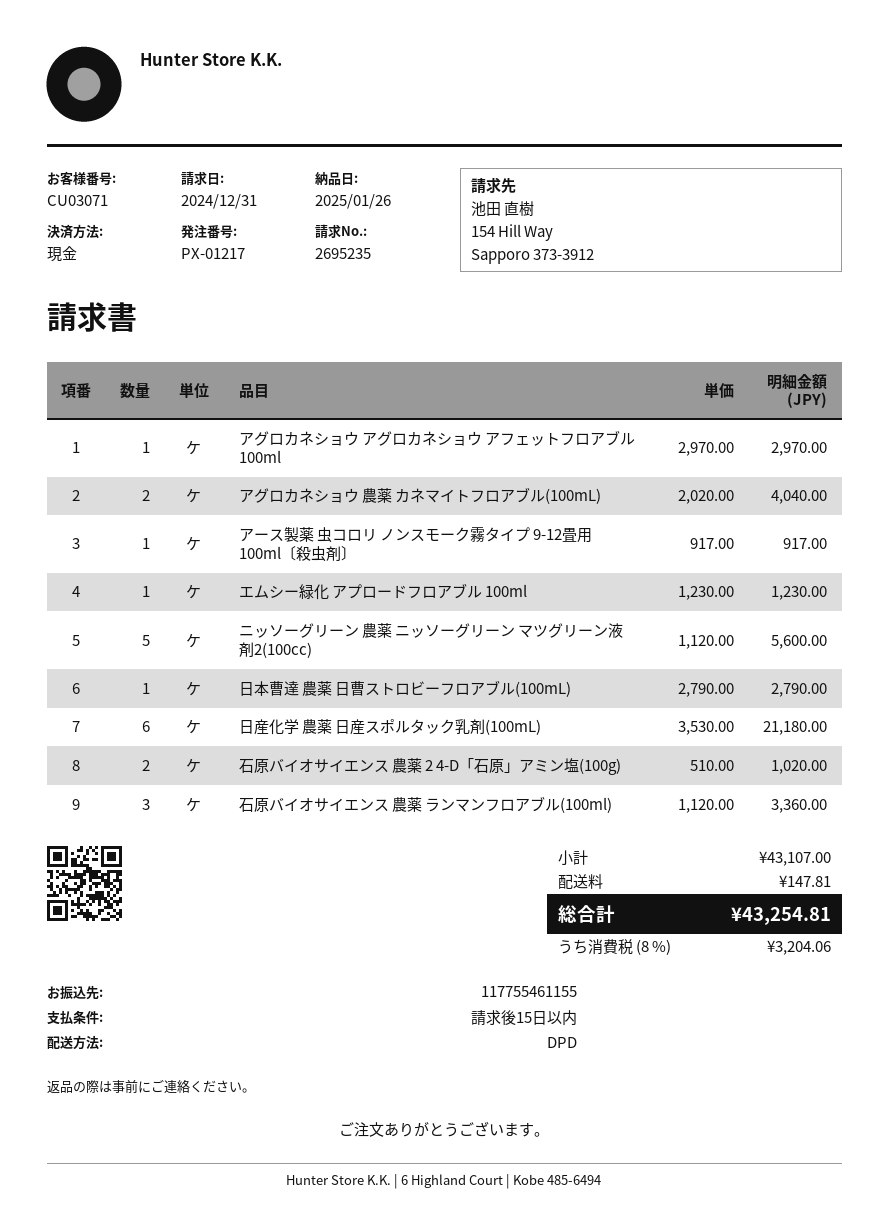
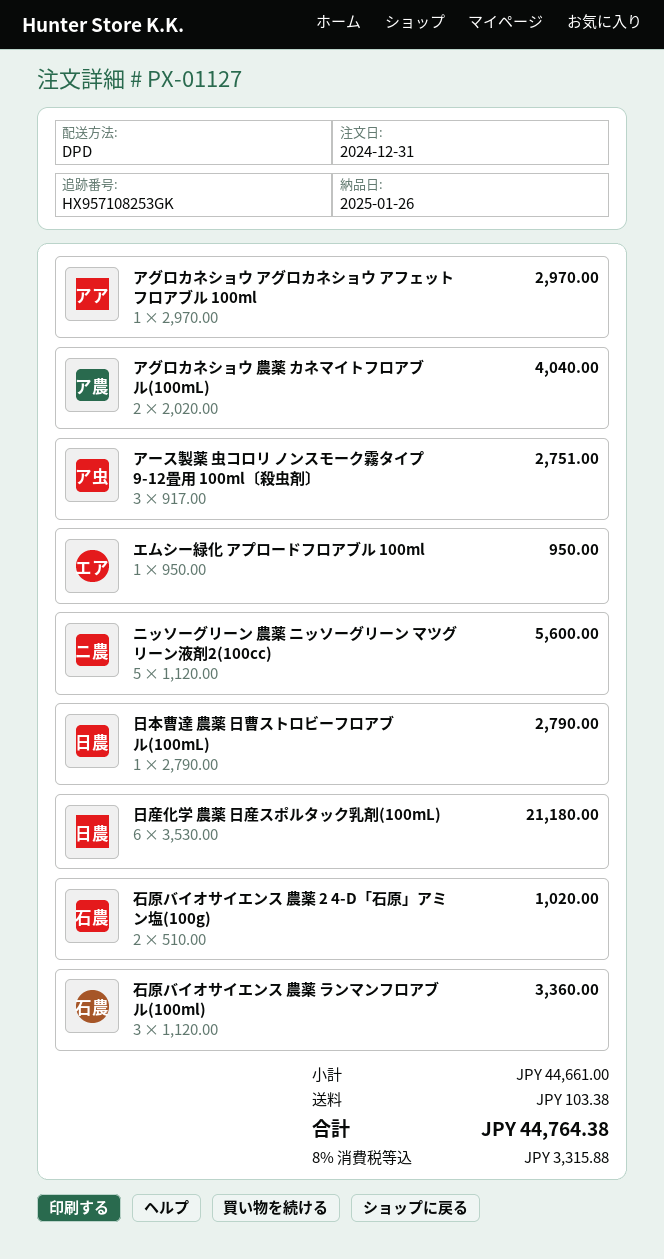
order number: PX-01217 -> PX-01127
アース製薬 虫コロリ ノンスモーク霧タイプ 9-12畳用 100ml〔殺虫剤〕: 1 x 917.00 = 917.00 -> 3 x 917.00 = 2751.00
エムシー緑化 アプロードフロアブル 100ml: 1 x 1230.00 = 1230.00 -> 1 x 950.00 = 950.00
subtotal: 43107.00 -> 44661.00
shipping: 147.81 -> 103.38
tax: 8% = 3204.06 -> 8% = 3315.88
total: 43254.81 -> 44764.38

